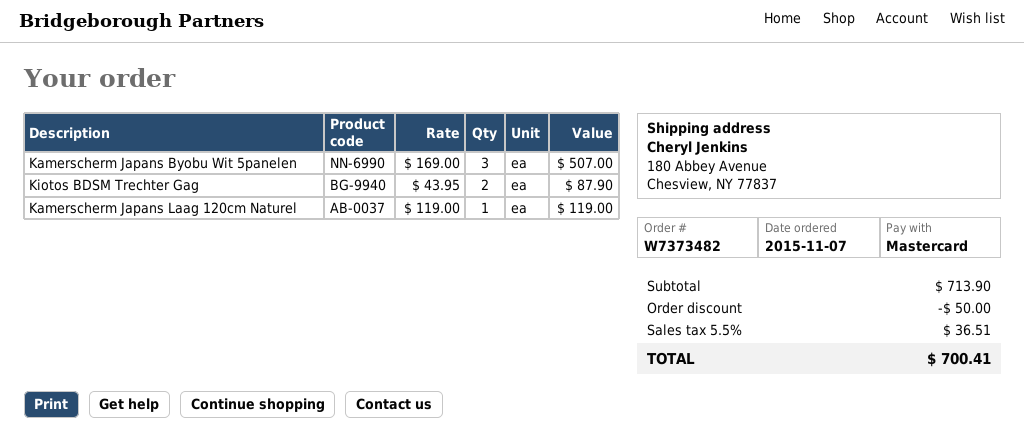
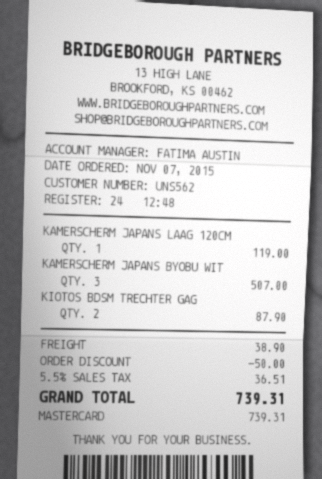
shipping: none -> 38.90
total: 700.41 -> 739.31

